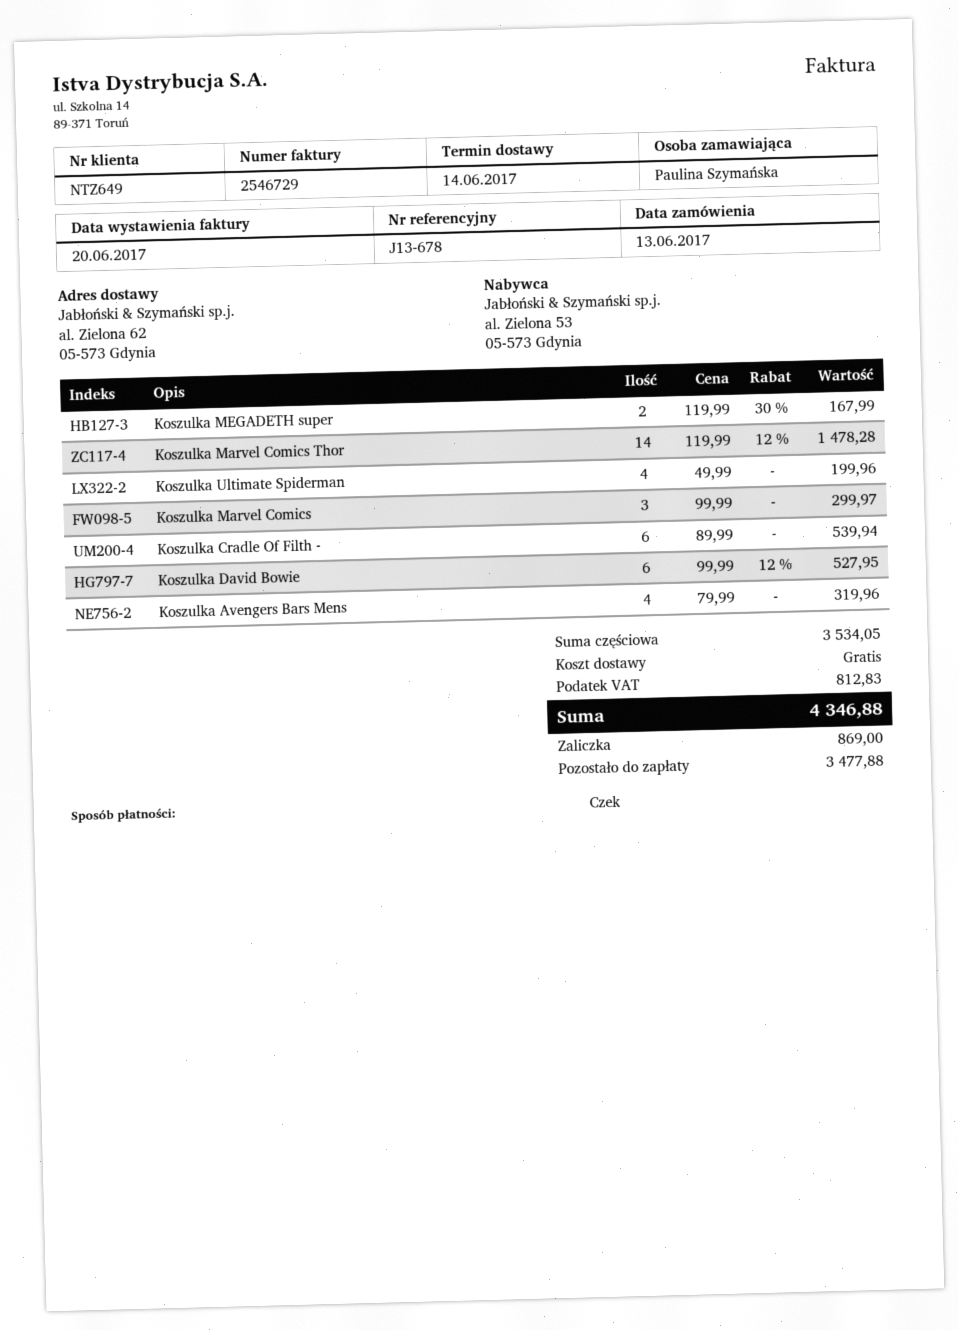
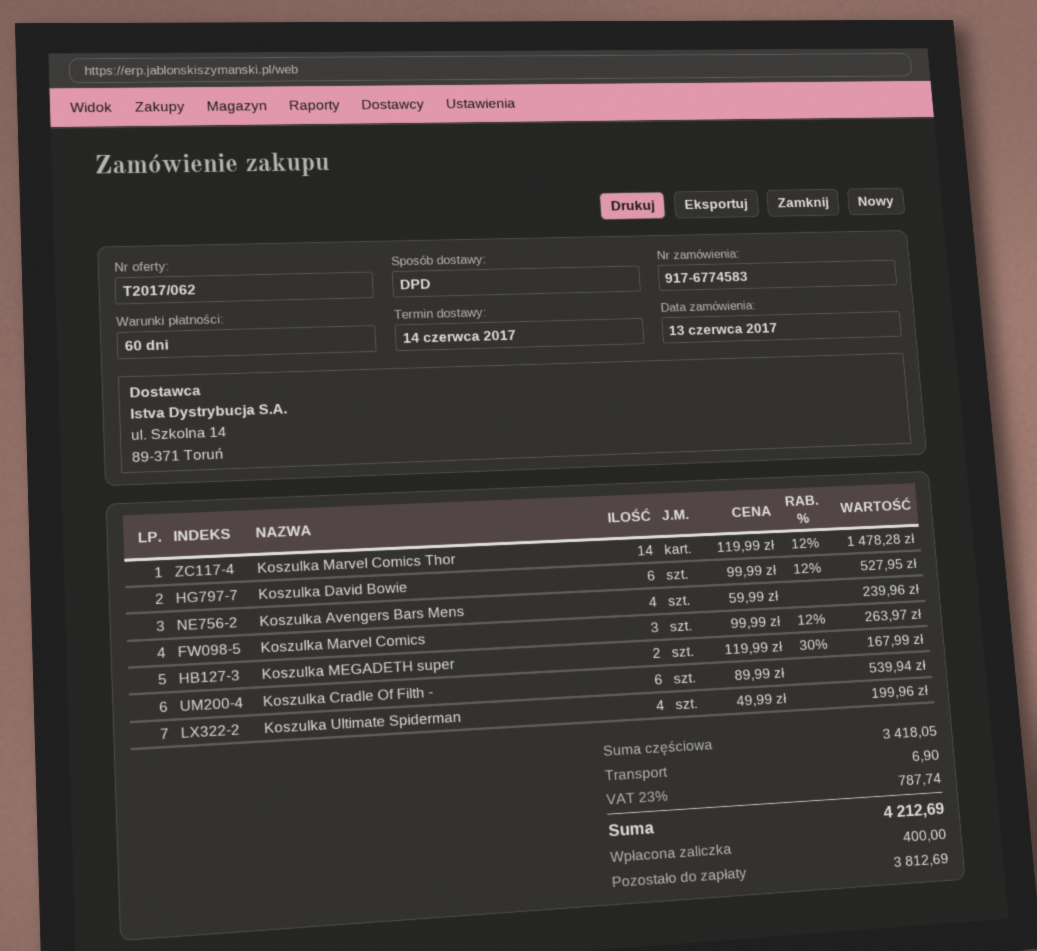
Koszulka Marvel Comics: 3 x 99.99 = 299.97 -> 3 x 99.99 - 12% = 263.97
Koszulka Avengers Bars Mens: 4 x 79.99 = 319.96 -> 4 x 59.99 = 239.96
subtotal: 3534.05 -> 3418.05
shipping: 0.00 -> 6.90
tax: 812.83 -> 787.74
total: 4346.88 -> 4212.69
deposit: 869.00 -> 400.00
balance: 3477.88 -> 3812.69

